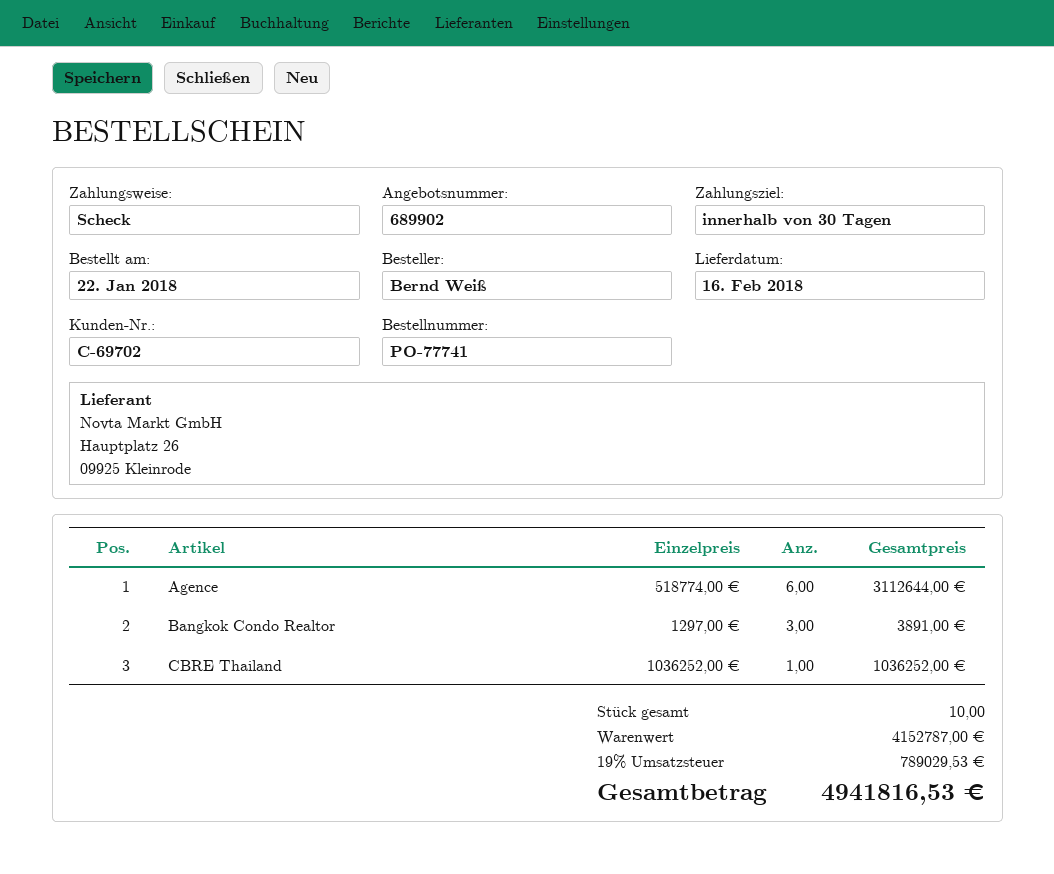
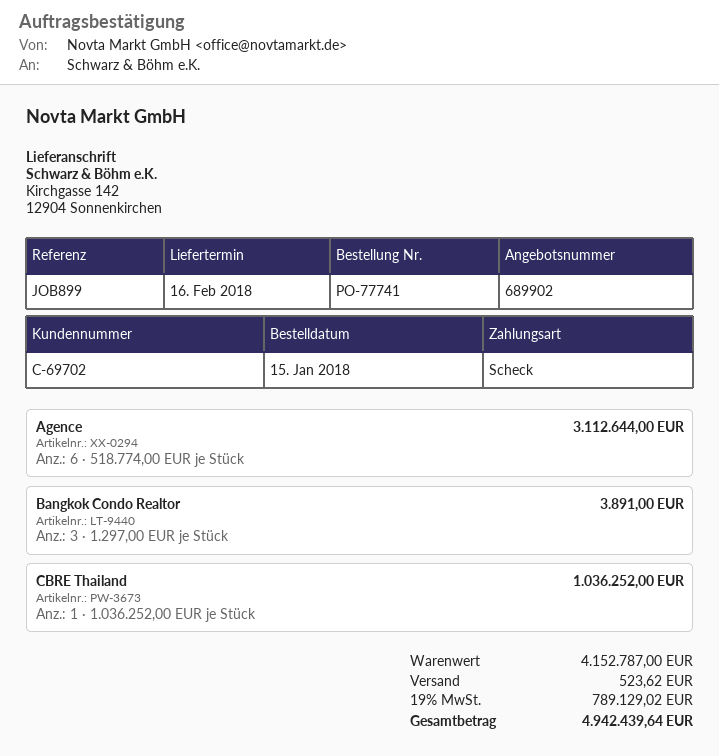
order date: 2018-01-22 -> 2018-01-15
shipping: none -> 523.62
tax: 19% = 789029.53 -> 19% = 789129.02
total: 4941816.53 -> 4942439.64

